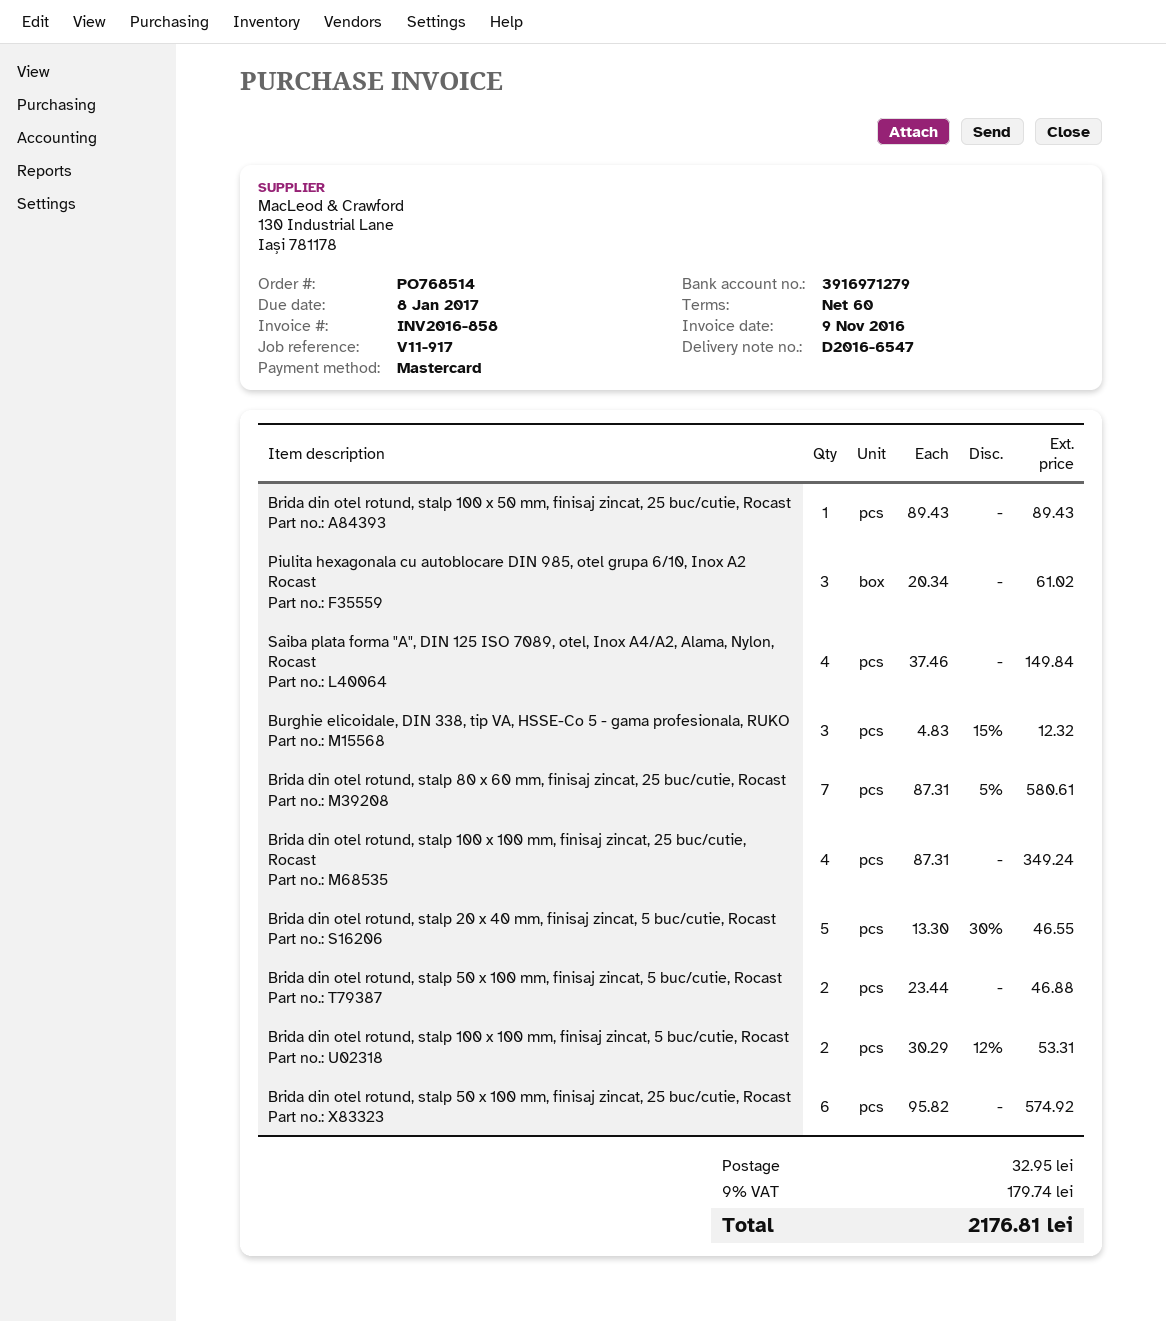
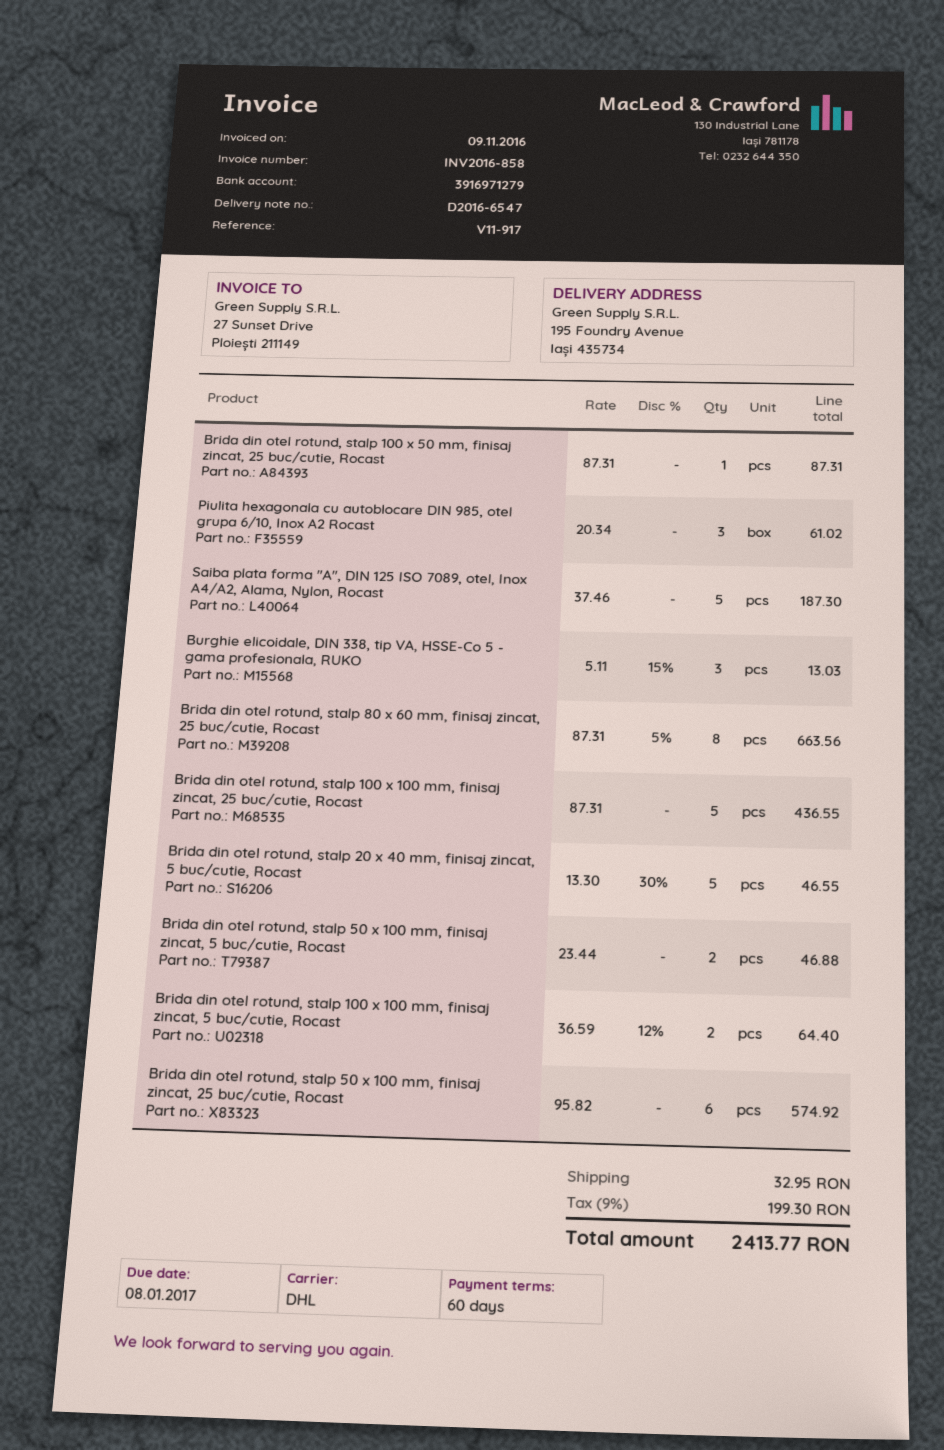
Brida din otel rotund, stalp 100 x 50 mm, finisaj zincat, 25 buc/cutie, Rocast: 1 x 89.43 = 89.43 -> 1 x 87.31 = 87.31
Saiba plata forma "A", DIN 125 ISO 7089, otel, Inox A4/A2, Alama, Nylon, Rocast: 4 x 37.46 = 149.84 -> 5 x 37.46 = 187.30
Burghie elicoidale, DIN 338, tip VA, HSSE-Co 5 - gama profesionala, RUKO: 3 x 4.83 - 15% = 12.32 -> 3 x 5.11 - 15% = 13.03
Brida din otel rotund, stalp 80 x 60 mm, finisaj zincat, 25 buc/cutie, Rocast: 7 x 87.31 - 5% = 580.61 -> 8 x 87.31 - 5% = 663.56
Brida din otel rotund, stalp 100 x 100 mm, finisaj zincat, 25 buc/cutie, Rocast: 4 x 87.31 = 349.24 -> 5 x 87.31 = 436.55
Brida din otel rotund, stalp 100 x 100 mm, finisaj zincat, 5 buc/cutie, Rocast: 2 x 30.29 - 12% = 53.31 -> 2 x 36.59 - 12% = 64.40
tax: 9% = 179.74 -> 9% = 199.30
total: 2176.81 -> 2413.77

